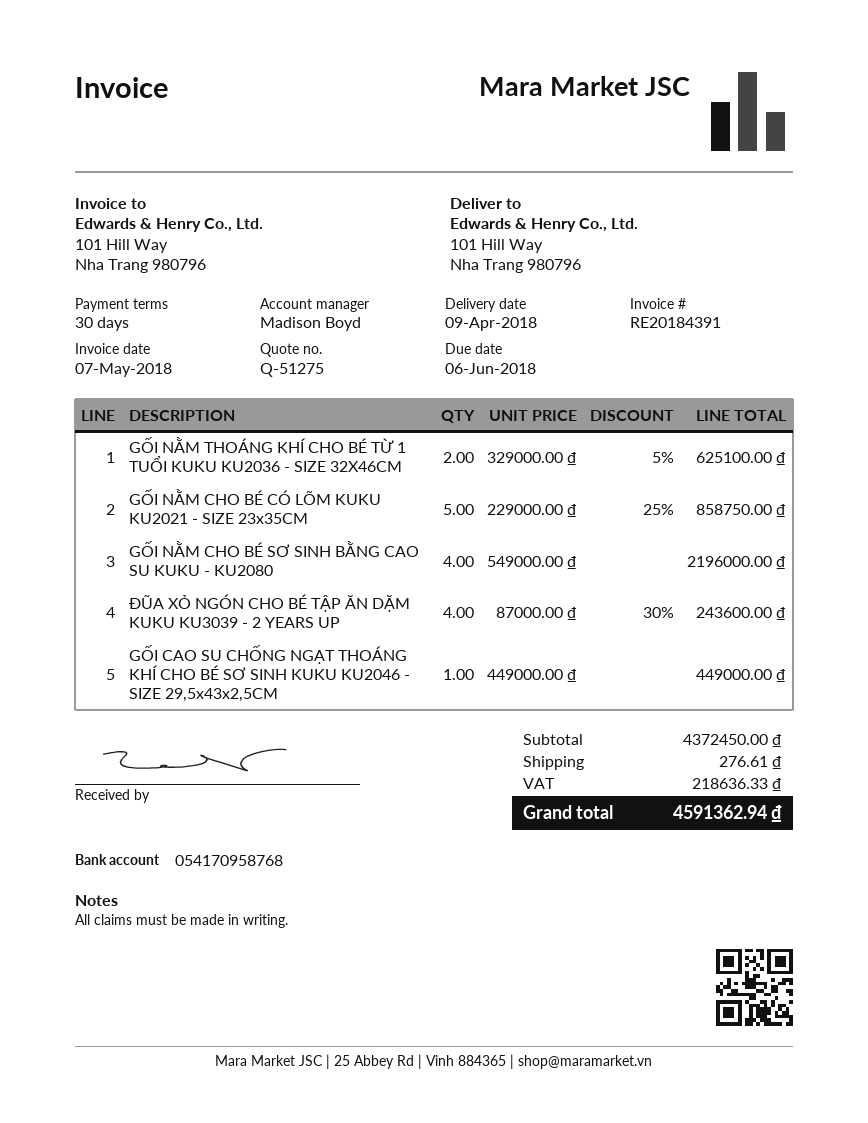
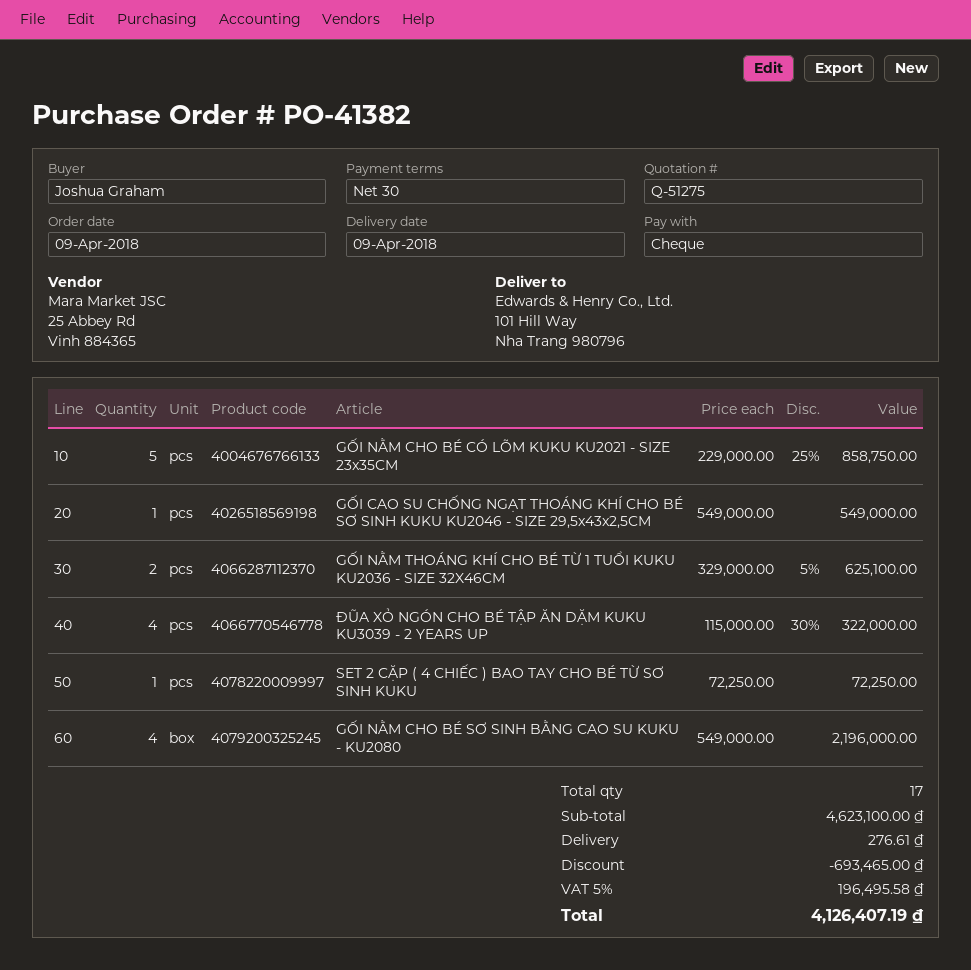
ĐŨA XỎ NGÓN CHO BÉ TẬP ĂN DẶM KUKU KU3039 - 2 YEARS UP: 4 x 87000.00 - 30% = 243600.00 -> 4 x 115000.00 - 30% = 322000.00
GỐI CAO SU CHỐNG NGẠT THOÁNG KHÍ CHO BÉ SƠ SINH KUKU KU2046 - SIZE 29,5x43x2,5CM: 1 x 449000.00 = 449000.00 -> 1 x 549000.00 = 549000.00
SET 2 CẶP ( 4 CHIẾC ) BAO TAY CHO BÉ TỪ SƠ SINH KUKU: none -> 1 x 72250.00 = 72250.00
subtotal: 4372450.00 -> 4623100.00
discount: none -> 693465.00
tax: 218636.33 -> 196495.58
total: 4591362.94 -> 4126407.19

